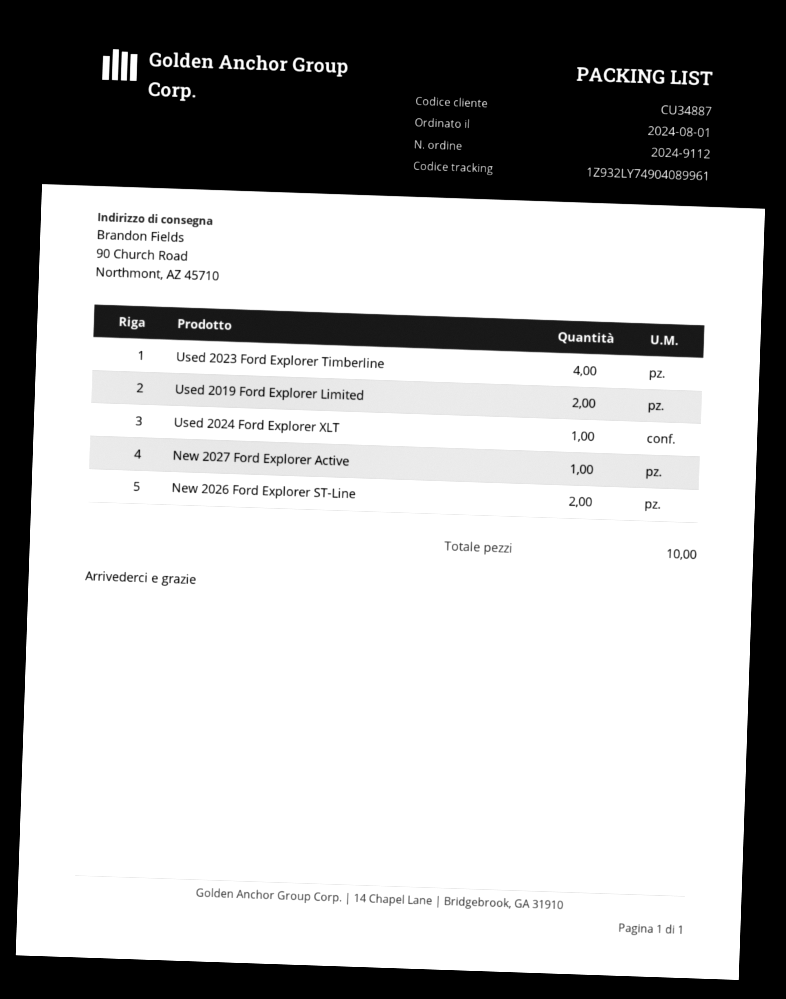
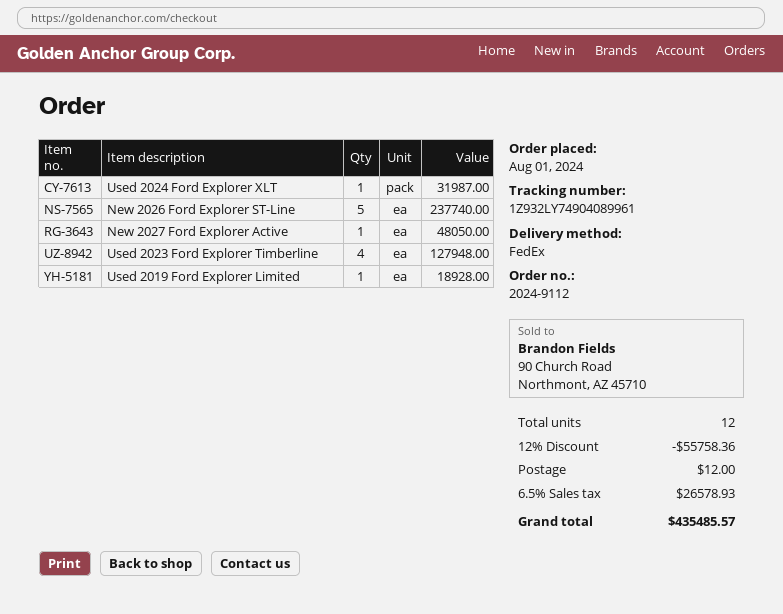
Used 2019 Ford Explorer Limited: 2 -> 1
New 2026 Ford Explorer ST-Line: 2 -> 5
total quantity: 10 -> 12

